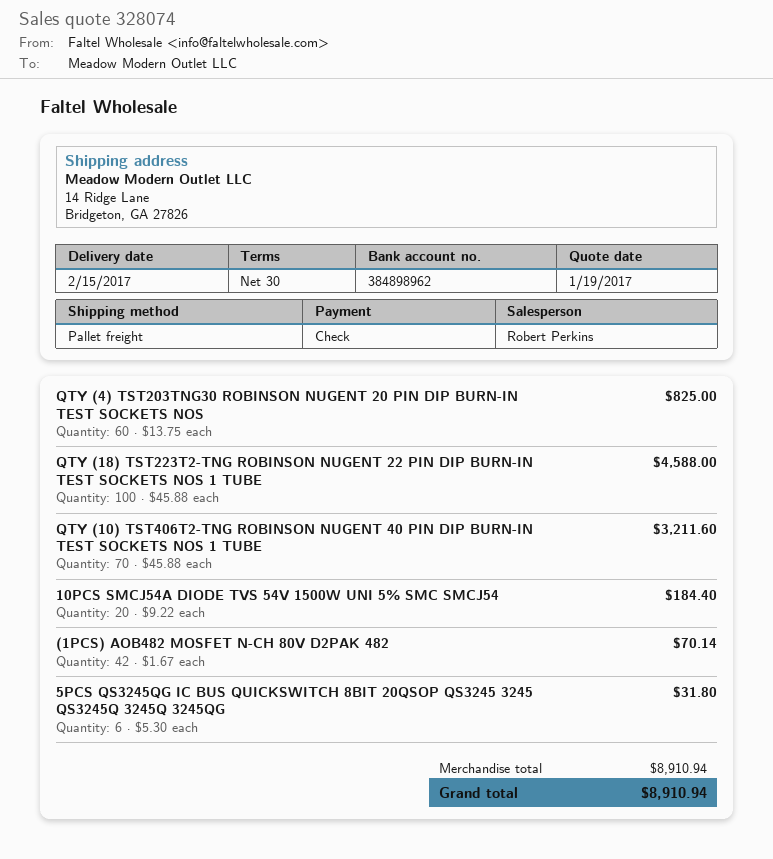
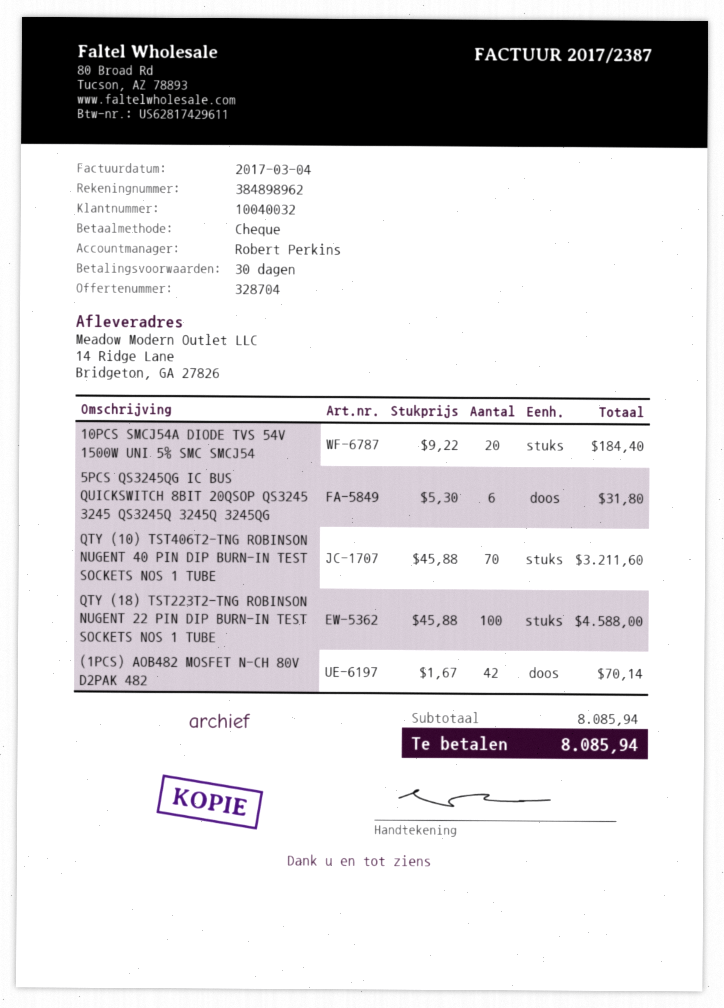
quote number: 328074 -> 328704
QTY (4) TST203TNG30 ROBINSON NUGENT 20 PIN DIP BURN-IN TEST SOCKETS NOS: 60 x 13.75 = 825.00 -> none
subtotal: 8910.94 -> 8085.94
total: 8910.94 -> 8085.94

